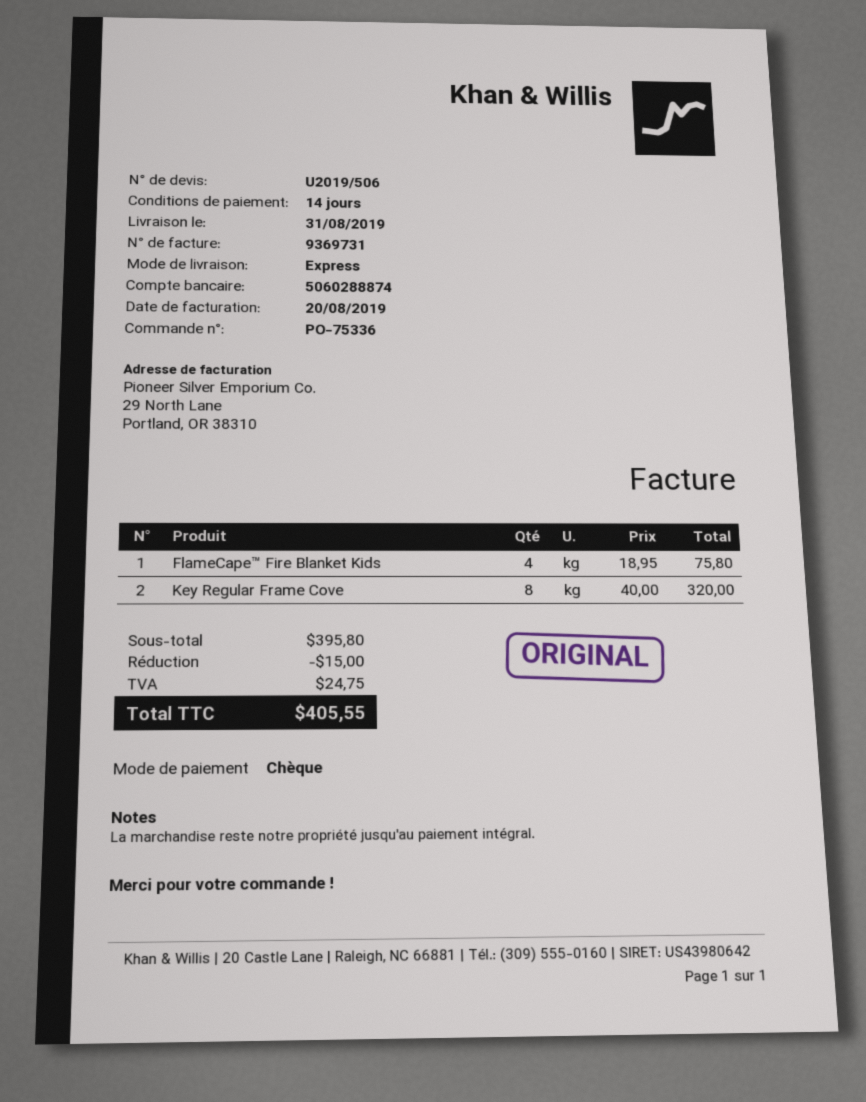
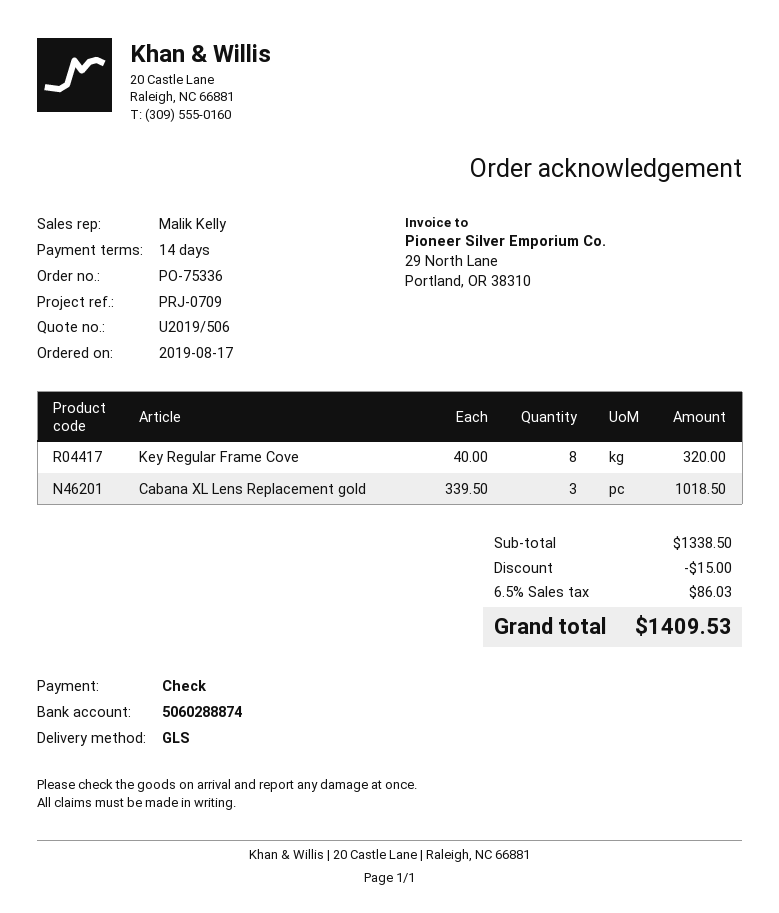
shipping method: express -> GLS
FlameCape™ Fire Blanket Kids: 4 x 18.95 = 75.80 -> none
Cabana XL Lens Replacement gold: none -> 3 x 339.50 = 1018.50
subtotal: 395.80 -> 1338.50
tax: 24.75 -> 86.03
total: 405.55 -> 1409.53

